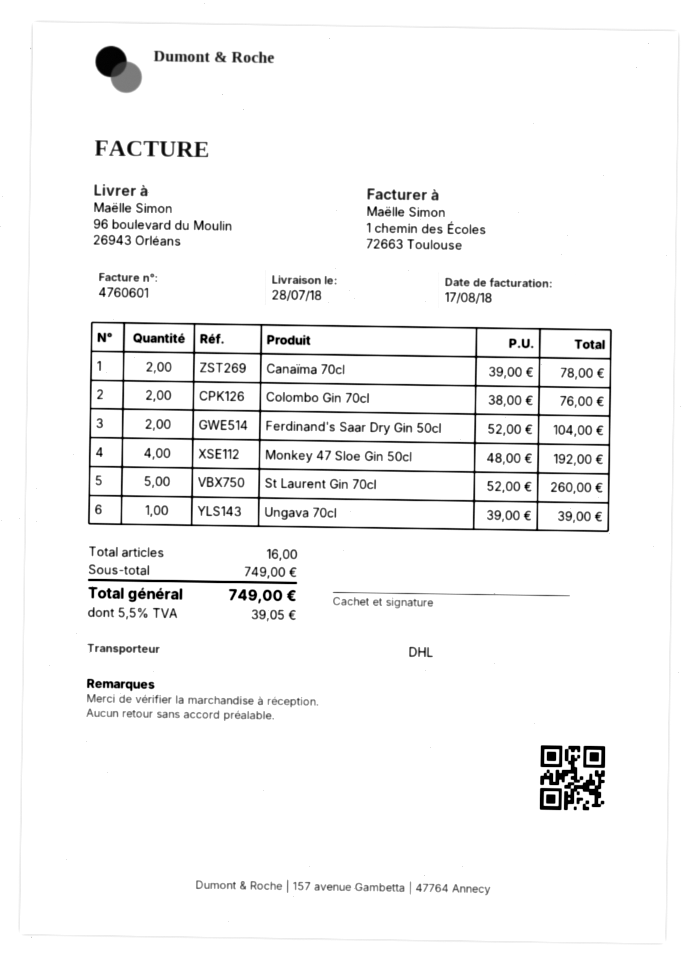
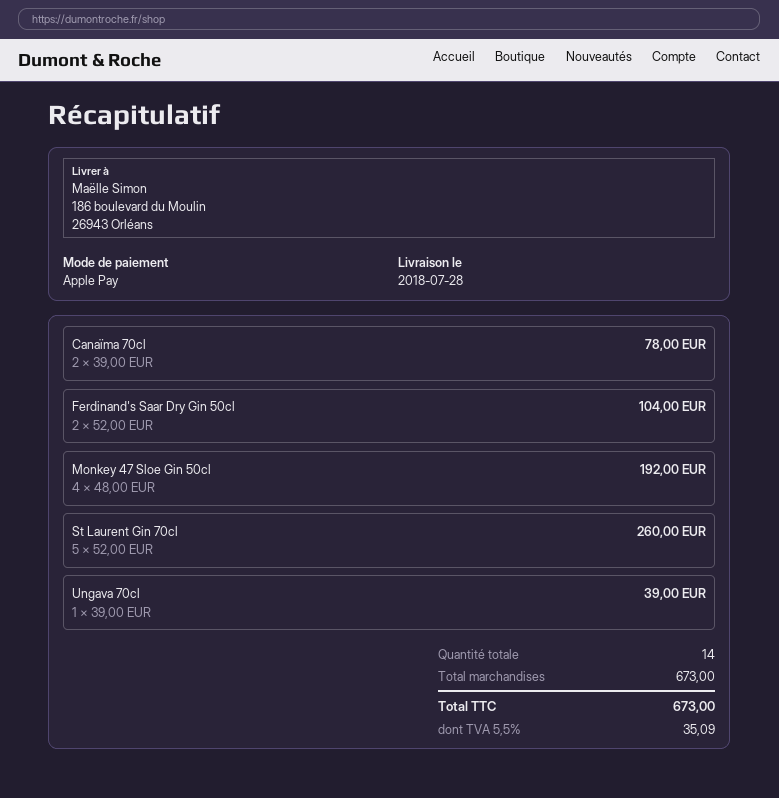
ship to: 96 boulevard du Moulin, 26943 Orléans -> 186 boulevard du Moulin, 26943 Orléans
Colombo Gin 70cl: 2 x 38.00 = 76.00 -> none
total quantity: 16 -> 14
subtotal: 749.00 -> 673.00
tax: 5.5% = 39.05 -> 5.5% = 35.09
total: 749.00 -> 673.00

